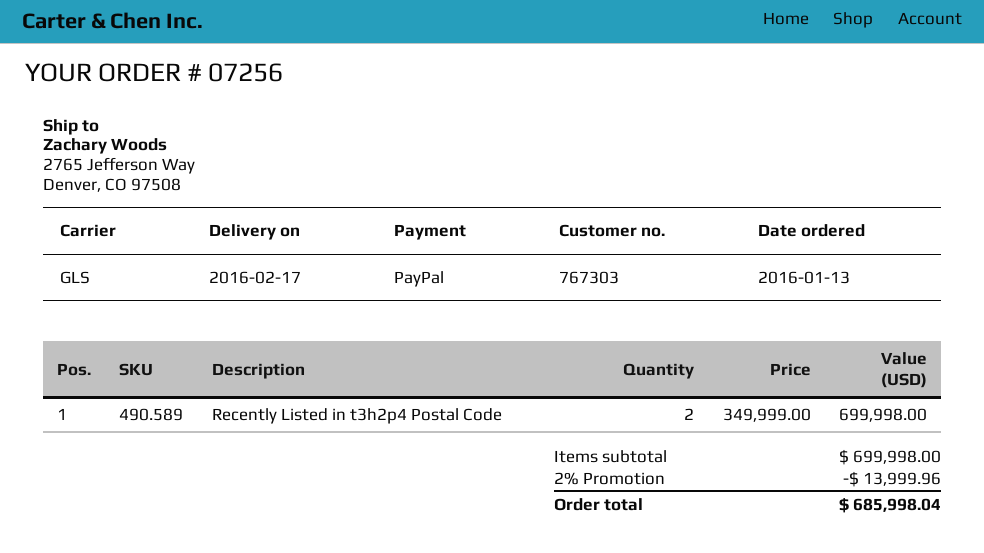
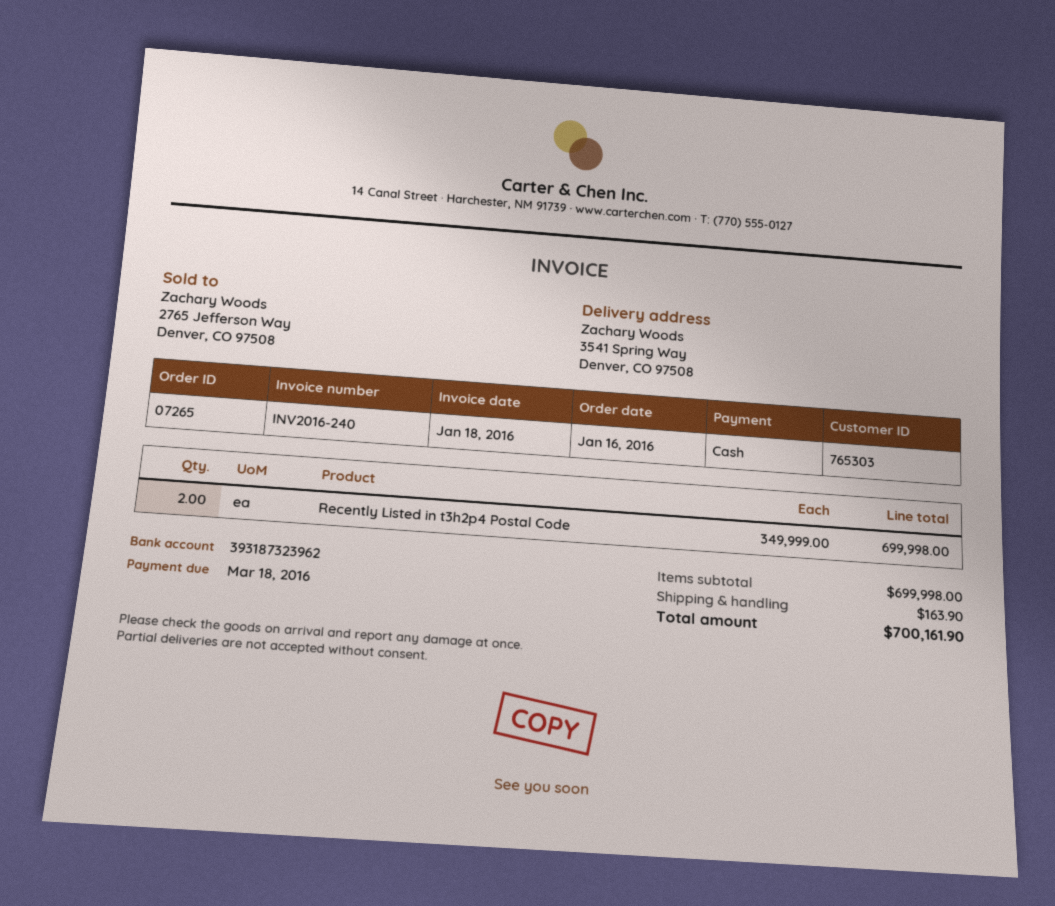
order number: 07256 -> 07265
order date: 2016-01-13 -> 2016-01-16
customer number: 767303 -> 765303
payment method: PayPal -> cash
ship to: 2765 Jefferson Way, Denver, CO 97508 -> 3541 Spring Way, Denver, CO 97508
discount: 2% = 13999.96 -> none
shipping: none -> 163.90
total: 685998.04 -> 700161.90

